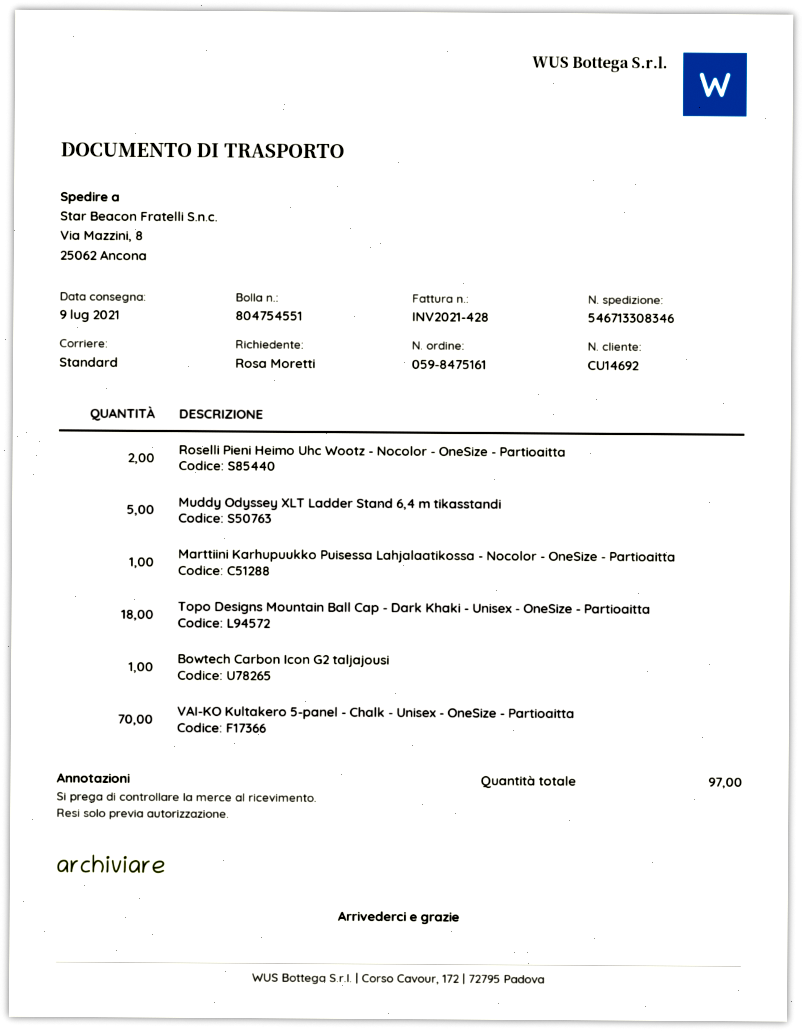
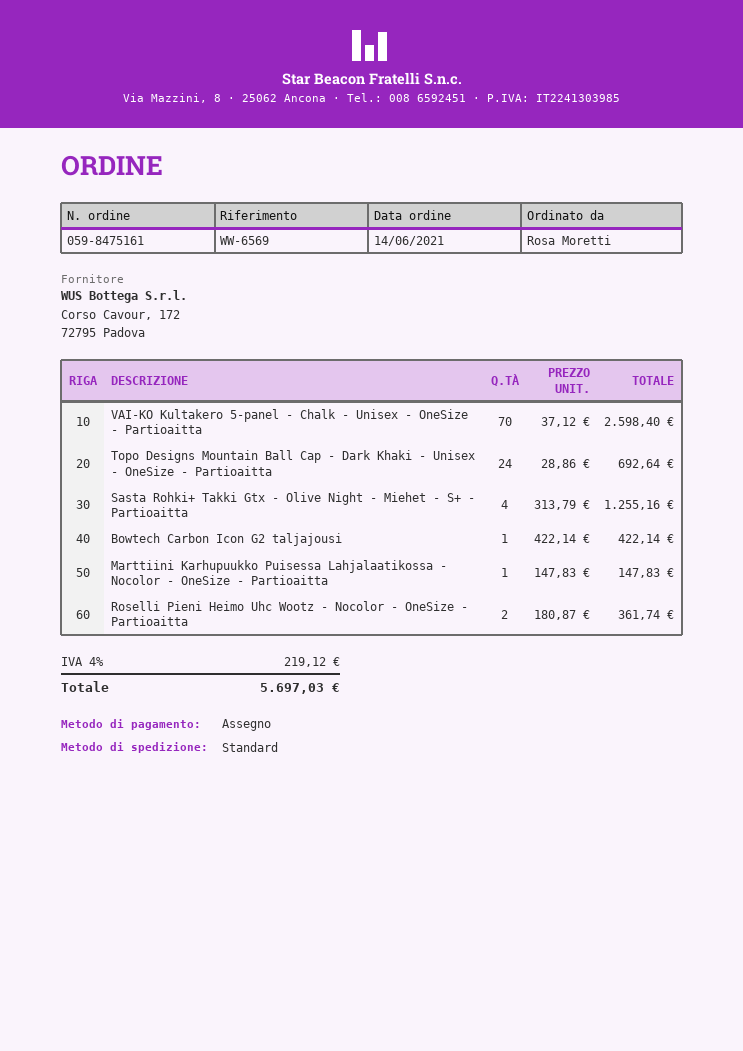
Muddy Odyssey XLT Ladder Stand 6,4 m tikasstandi: 5 -> none
Topo Designs Mountain Ball Cap - Dark Khaki - Unisex - OneSize - Partioaitta: 18 -> 24
Sasta Rohki+ Takki Gtx - Olive Night - Miehet - S+ - Partioaitta: none -> 4

